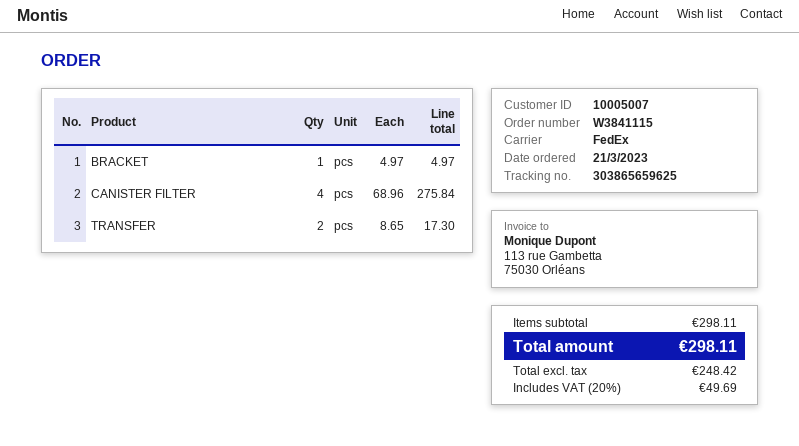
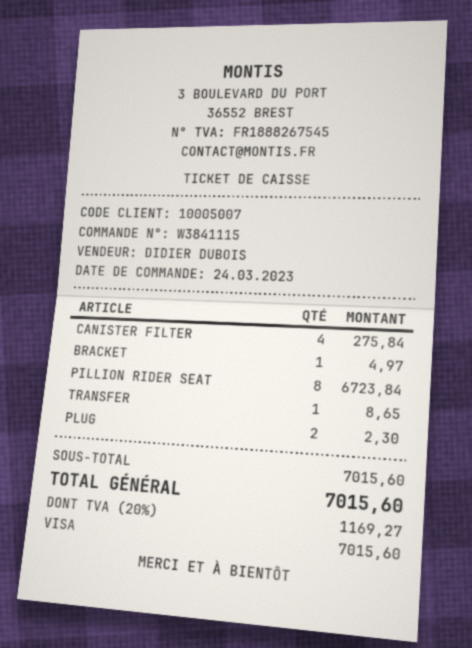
order date: 2023-03-21 -> 2023-03-24
TRANSFER: 2 for 17.30 -> 1 for 8.65
PILLION RIDER SEAT: none -> 8 for 6723.84
PLUG: none -> 2 for 2.30
subtotal: 298.11 -> 7015.60
tax: 20% = 49.69 -> 20% = 1169.27
total: 298.11 -> 7015.60

